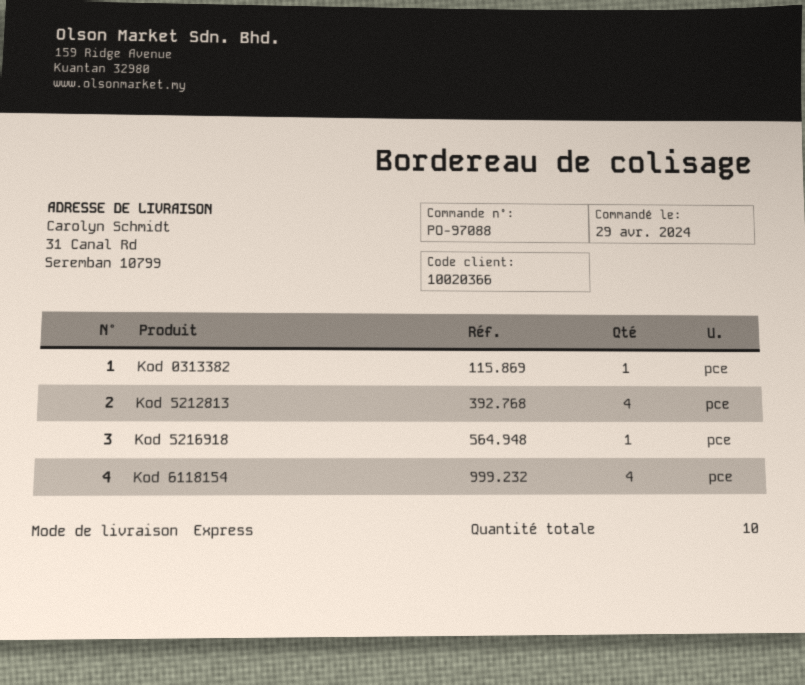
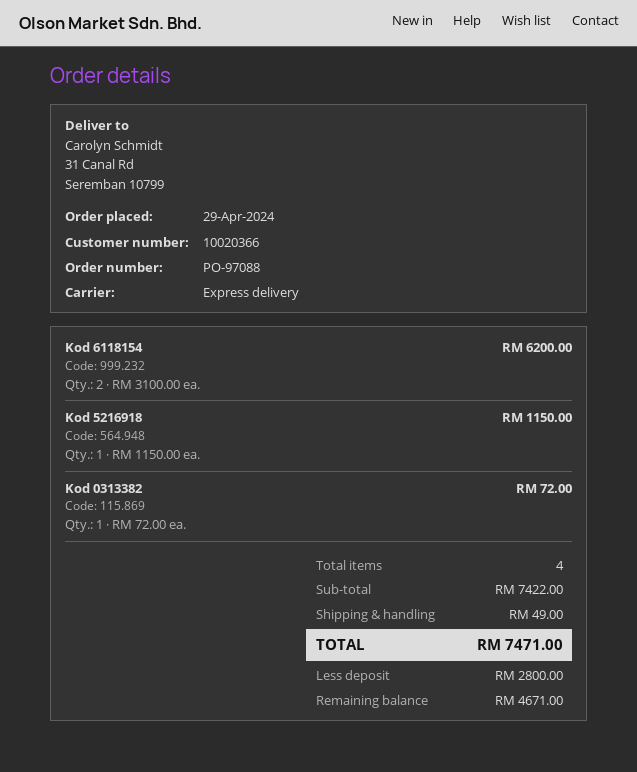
Kod 5212813: 4 -> none
Kod 6118154: 4 -> 2
total quantity: 10 -> 4

